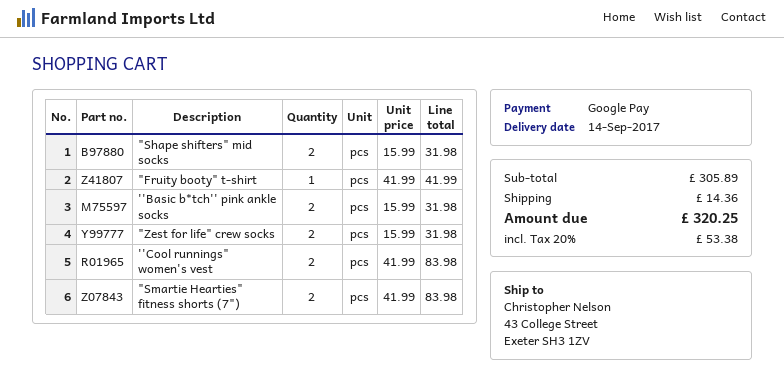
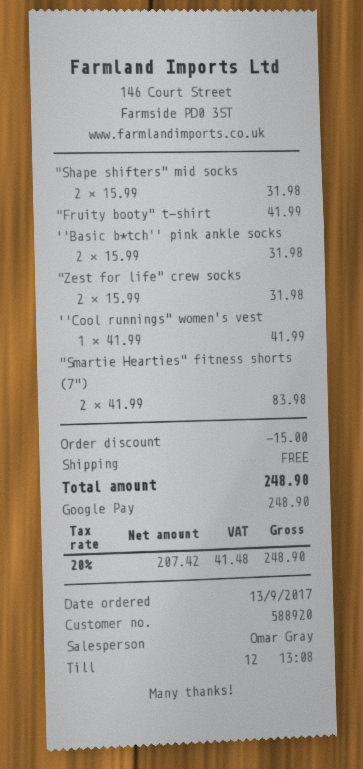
''Cool runnings" women's vest: 2 x 41.99 = 83.98 -> 1 x 41.99 = 41.99
discount: none -> 15.00
shipping: 14.36 -> 0.00
tax: 20% = 53.38 -> 20% = 41.48
total: 320.25 -> 248.90

